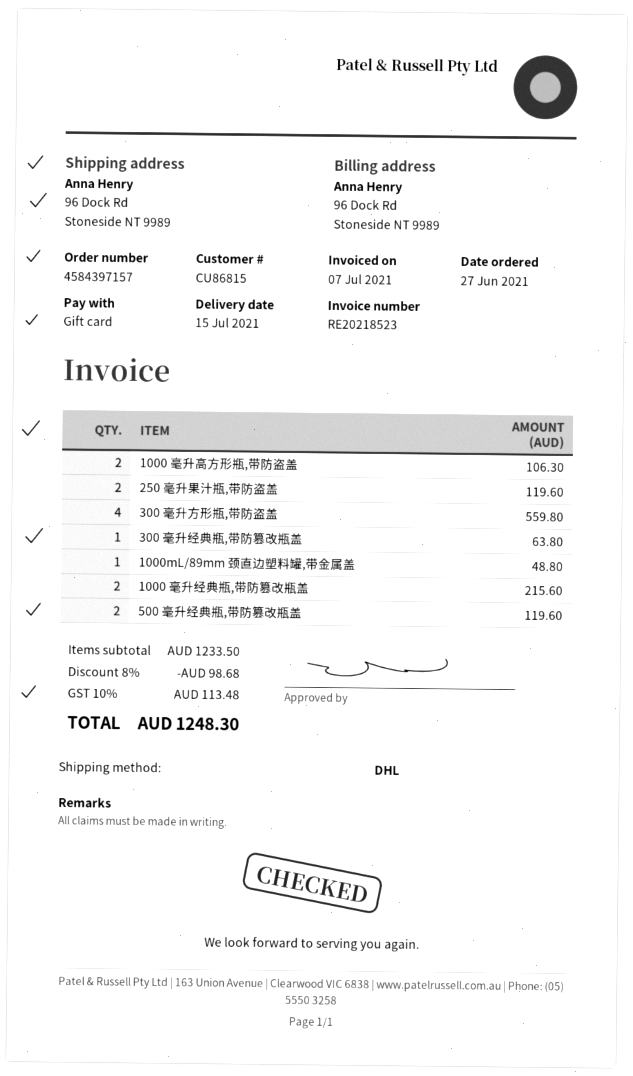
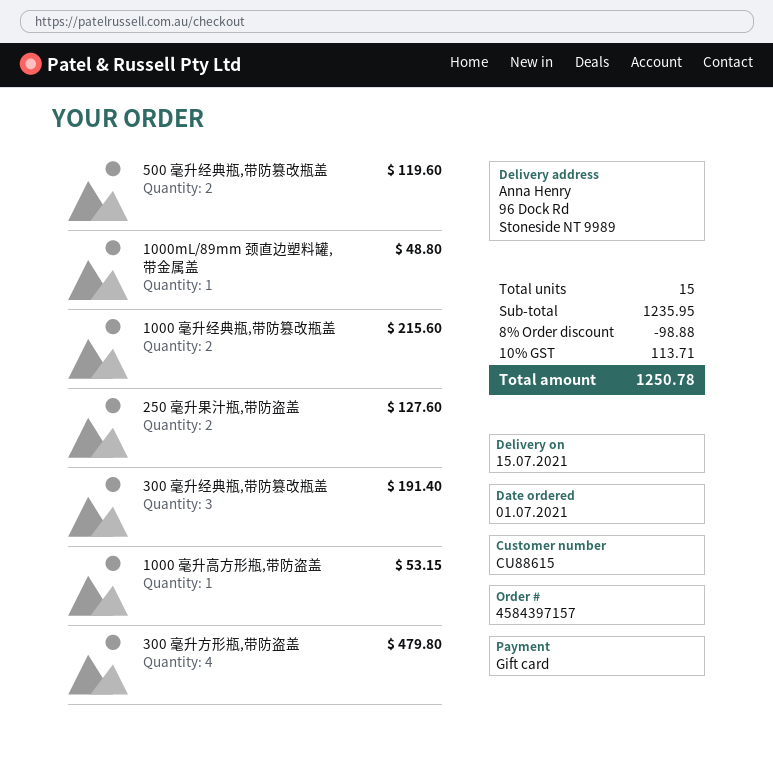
order date: 2021-06-27 -> 2021-07-01
customer number: CU86815 -> CU88615
1000 毫升高方形瓶,带防盗盖: 2 for 106.30 -> 1 for 53.15
250 毫升果汁瓶,带防盗盖: 2 for 119.60 -> 2 for 127.60
300 毫升方形瓶,带防盗盖: 4 for 559.80 -> 4 for 479.80
300 毫升经典瓶,带防篡改瓶盖: 1 for 63.80 -> 3 for 191.40
subtotal: 1233.50 -> 1235.95
discount: 8% = 98.68 -> 8% = 98.88
tax: 10% = 113.48 -> 10% = 113.71
total: 1248.30 -> 1250.78

